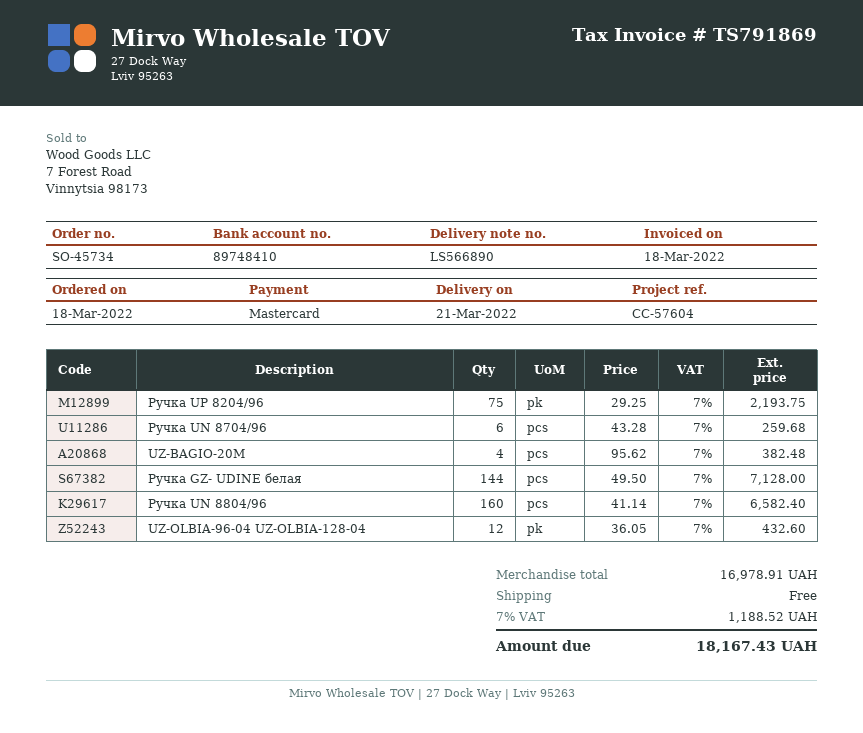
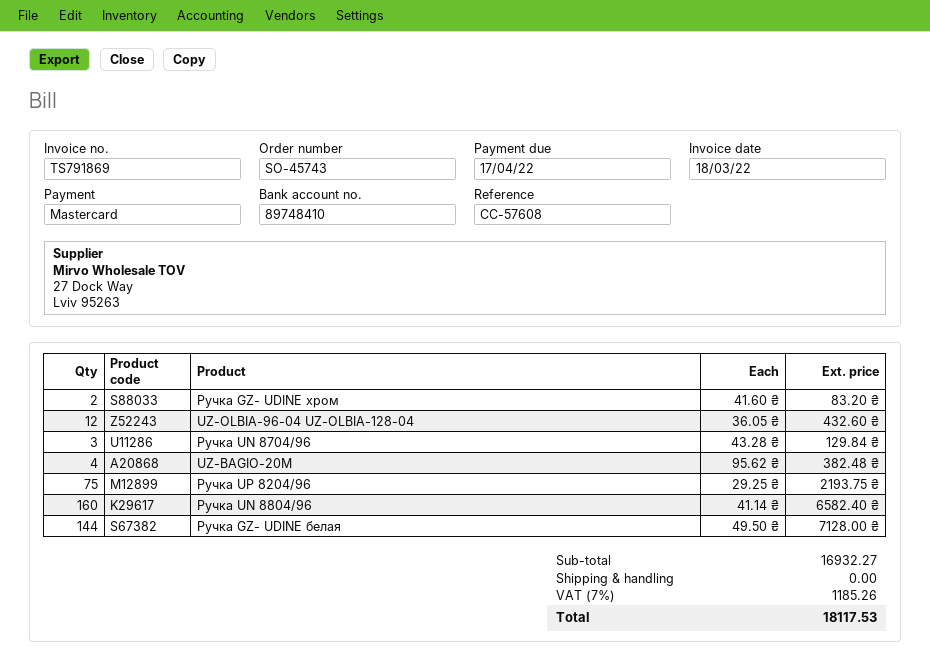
order number: SO-45734 -> SO-45743
reference: CC-57604 -> CC-57608
Ручка UN 8704/96: 6 x 43.28 = 259.68 -> 3 x 43.28 = 129.84
Ручка GZ- UDINE хром: none -> 2 x 41.60 = 83.20
subtotal: 16978.91 -> 16932.27
tax: 7% = 1188.52 -> 7% = 1185.26
total: 18167.43 -> 18117.53

